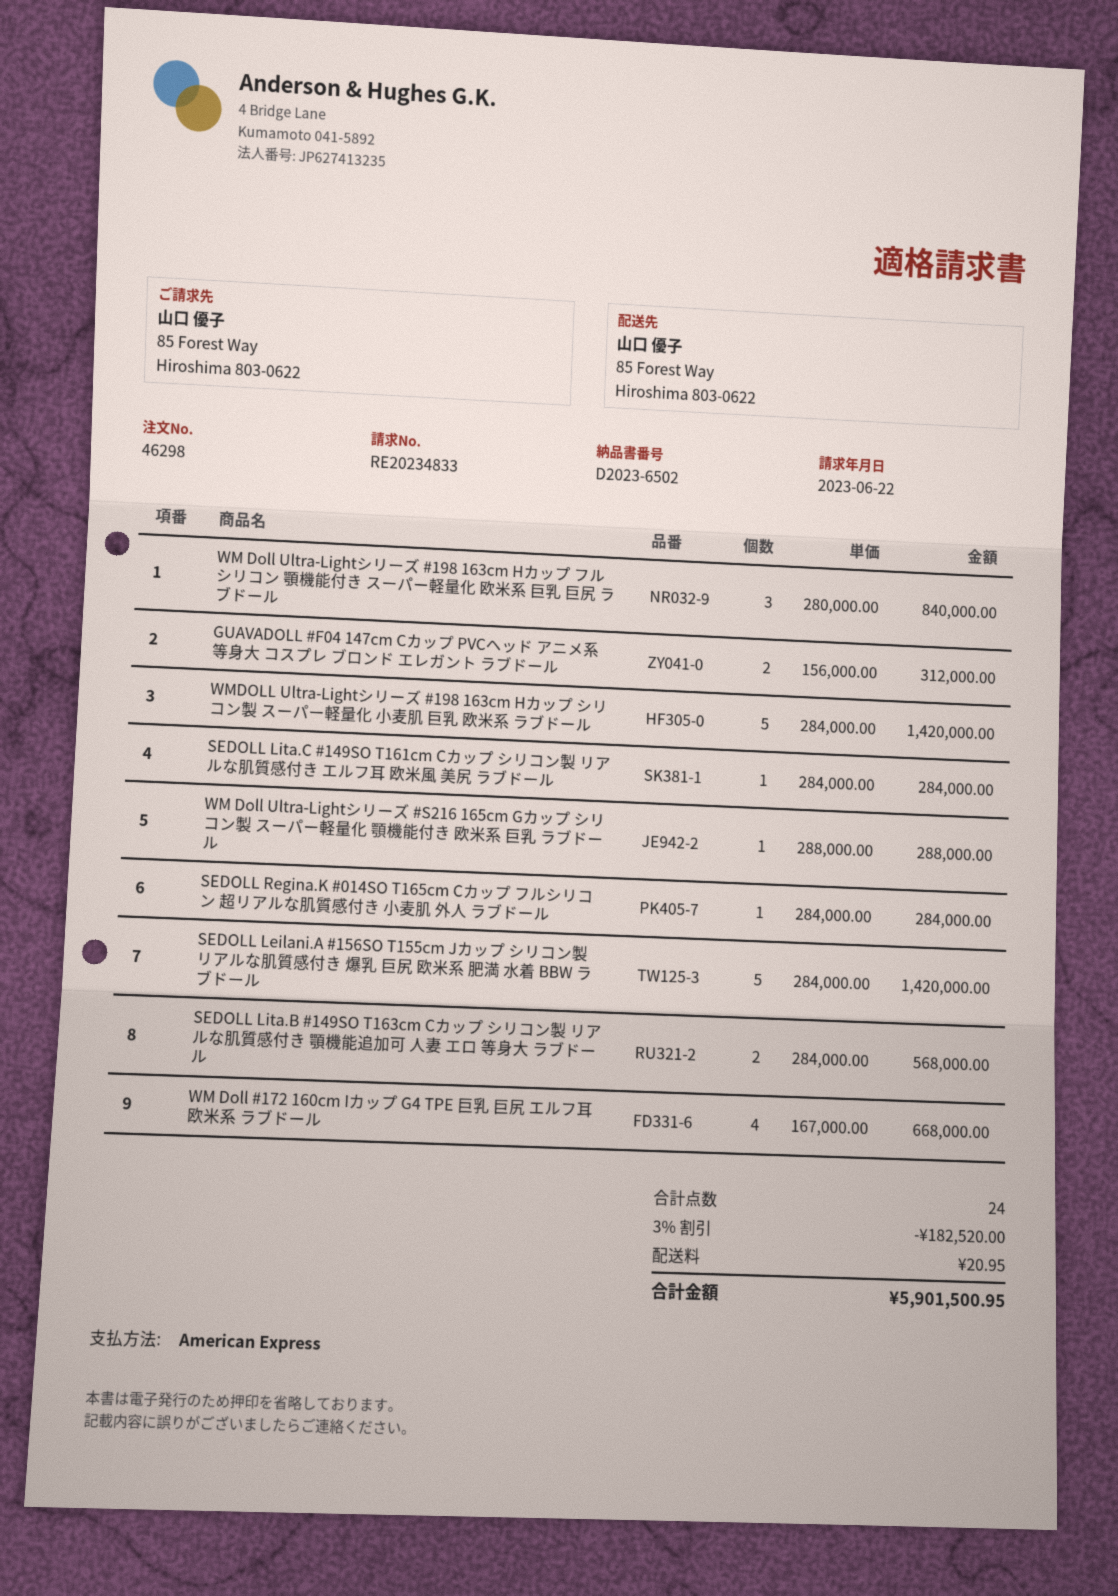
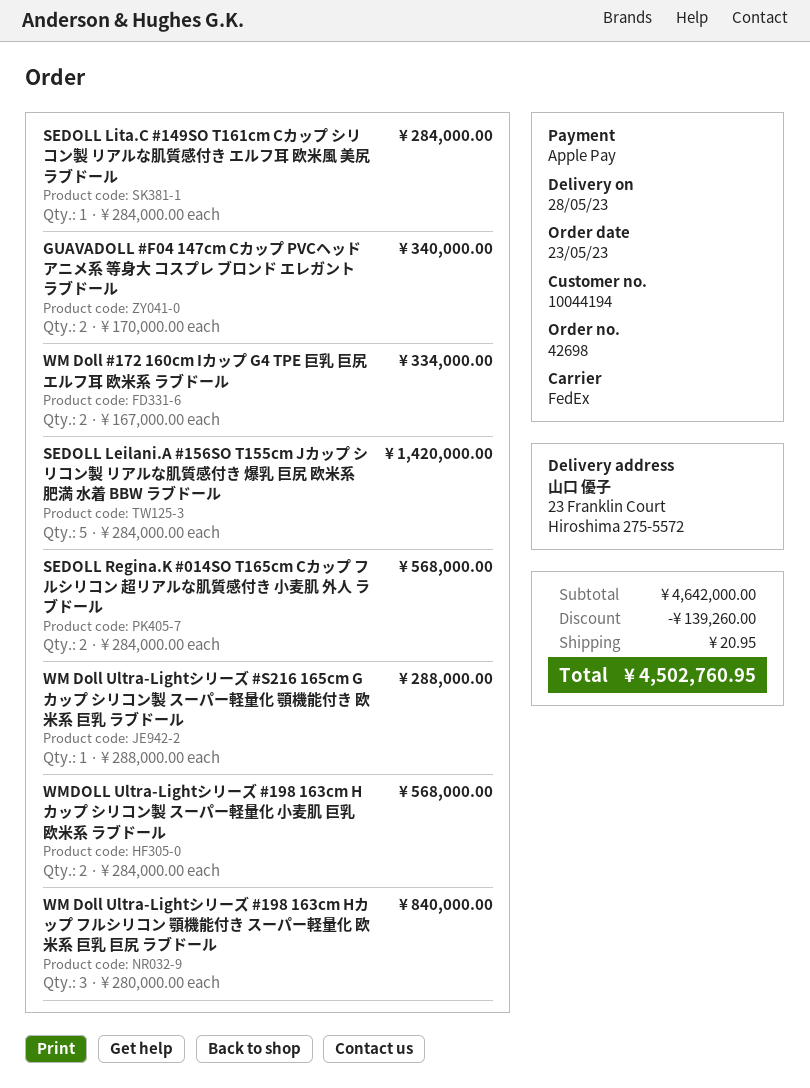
order number: 46298 -> 42698
payment method: American Express -> Apple Pay
ship to: 85 Forest Way, Hiroshima 803-0622 -> 23 Franklin Court, Hiroshima 275-5572
GUAVADOLL #F04 147cm Cカップ PVCヘッド アニメ系 等身大 コスプレ ブロンド エレガント ラブドール: 2 x 156000.00 = 312000.00 -> 2 x 170000.00 = 340000.00
WMDOLL Ultra-Lightシリーズ #198 163cm Hカップ シリコン製 スーパー軽量化 小麦肌 巨乳 欧米系 ラブドール: 5 x 284000.00 = 1420000.00 -> 2 x 284000.00 = 568000.00
SEDOLL Regina.K #014SO T165cm Cカップ フルシリコン 超リアルな肌質感付き 小麦肌 外人 ラブドール: 1 x 284000.00 = 284000.00 -> 2 x 284000.00 = 568000.00
SEDOLL Lita.B #149SO T163cm Cカップ シリコン製 リアルな肌質感付き 顎機能追加可 人妻 エロ 等身大 ラブドール: 2 x 284000.00 = 568000.00 -> none
WM Doll #172 160cm Iカップ G4 TPE 巨乳 巨尻 エルフ耳 欧米系 ラブドール: 4 x 167000.00 = 668000.00 -> 2 x 167000.00 = 334000.00
discount: 182520.00 -> 139260.00
total: 5901500.95 -> 4502760.95

